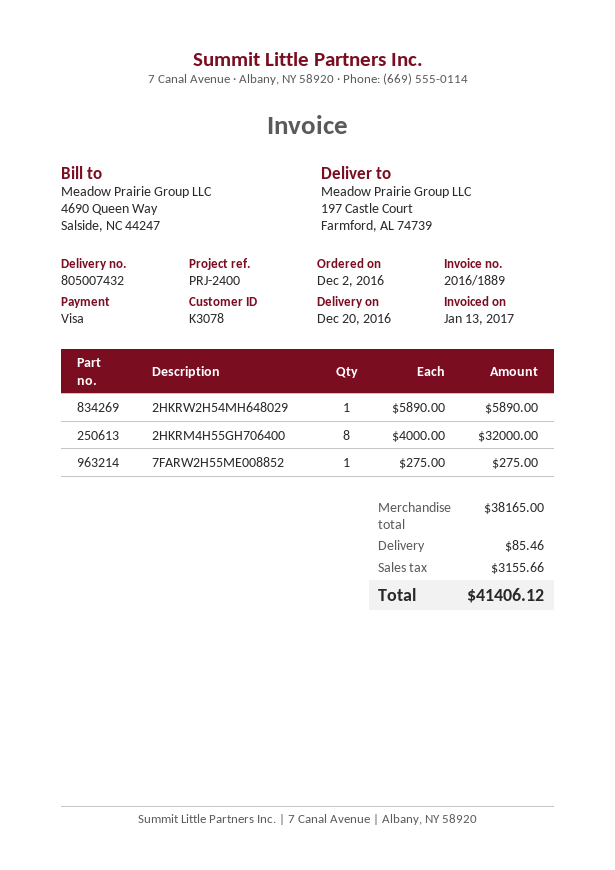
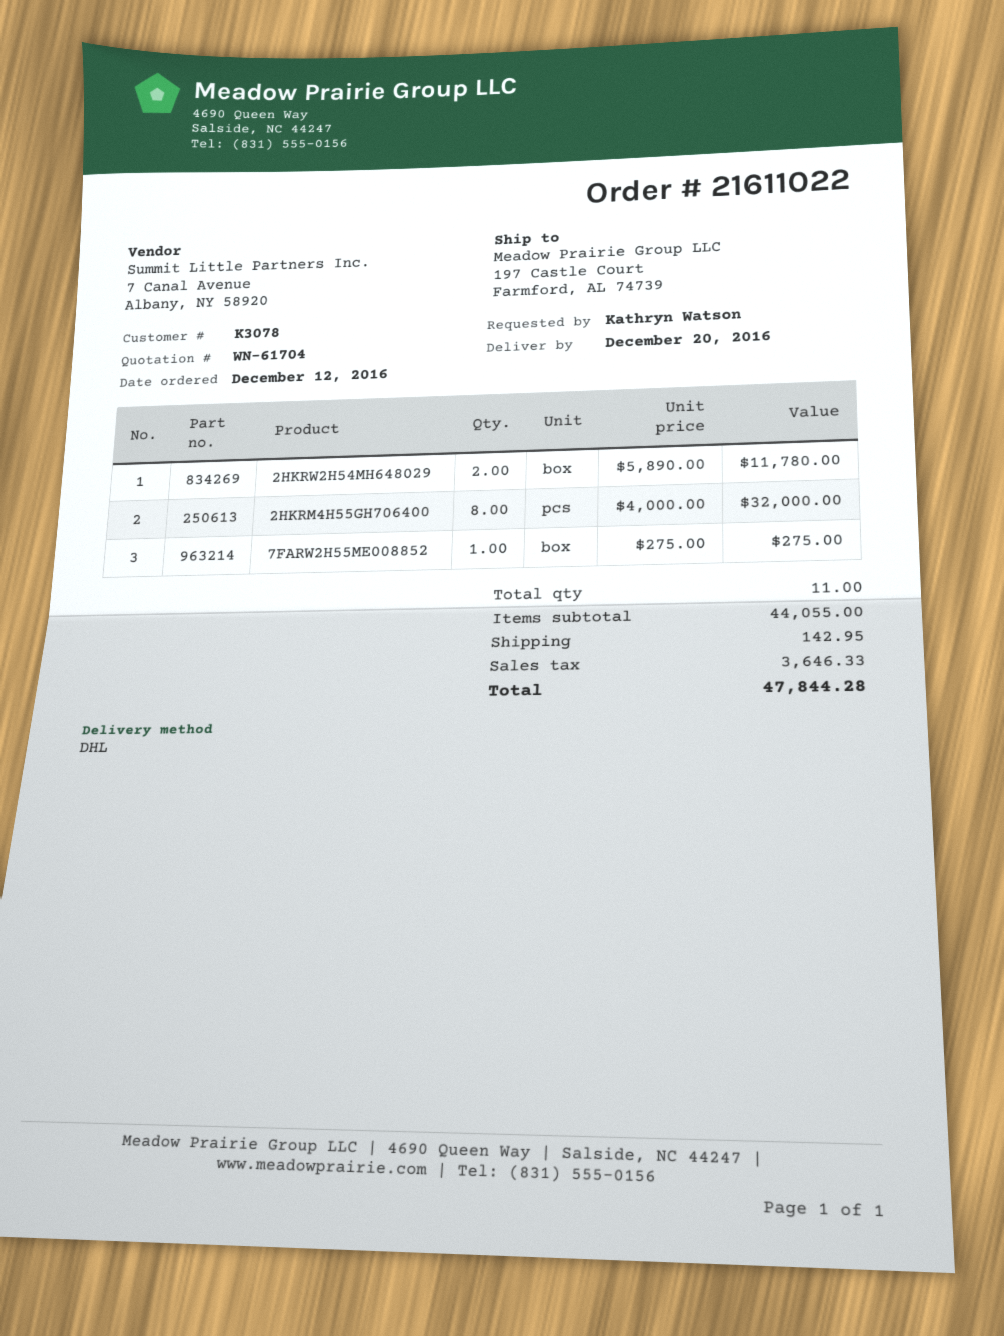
order date: 2016-12-02 -> 2016-12-12
2HKRW2H54MH648029: 1 x 5890.00 = 5890.00 -> 2 x 5890.00 = 11780.00
subtotal: 38165.00 -> 44055.00
shipping: 85.46 -> 142.95
tax: 3155.66 -> 3646.33
total: 41406.12 -> 47844.28

